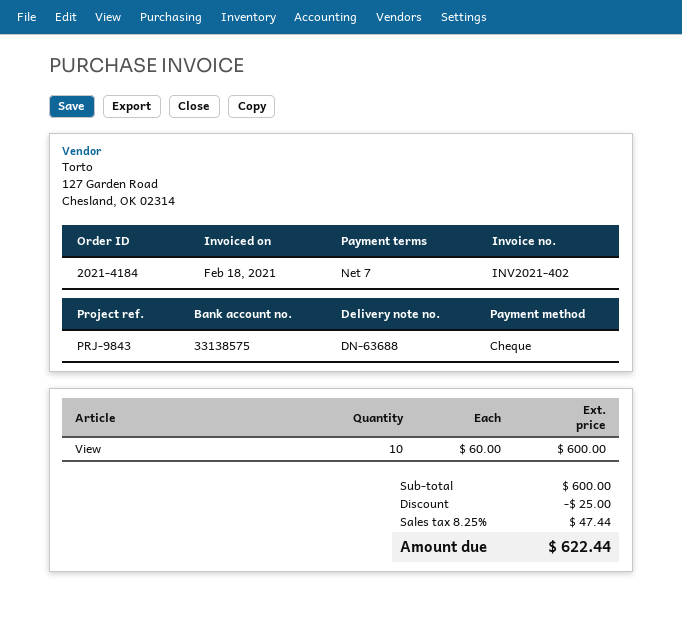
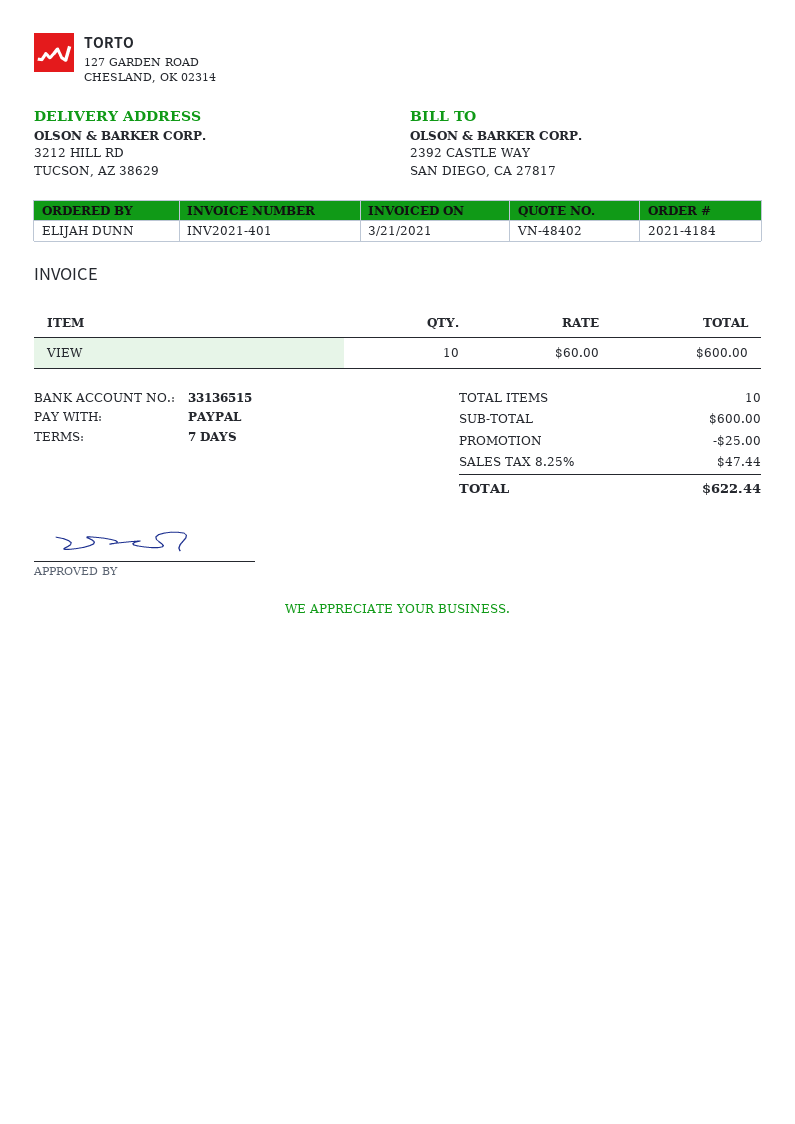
invoice number: INV2021-402 -> INV2021-401
invoice date: 2021-02-18 -> 2021-03-21
payment method: cheque -> PayPal
bank account: 33138575 -> 33136515

